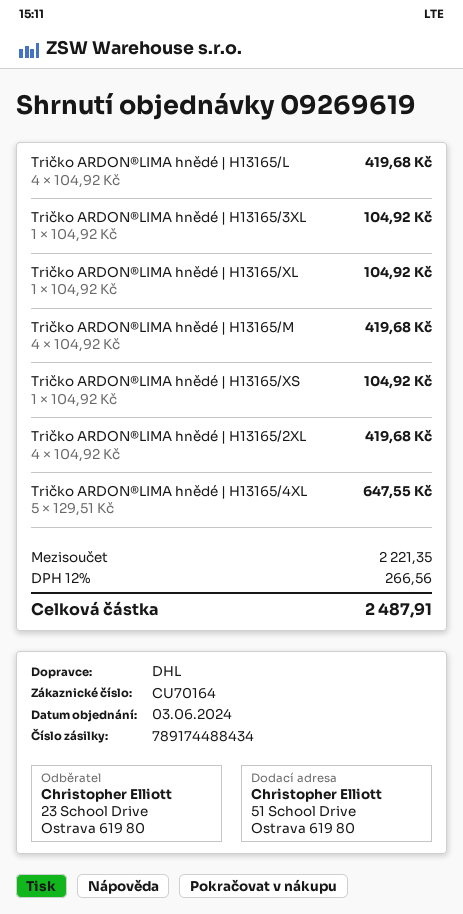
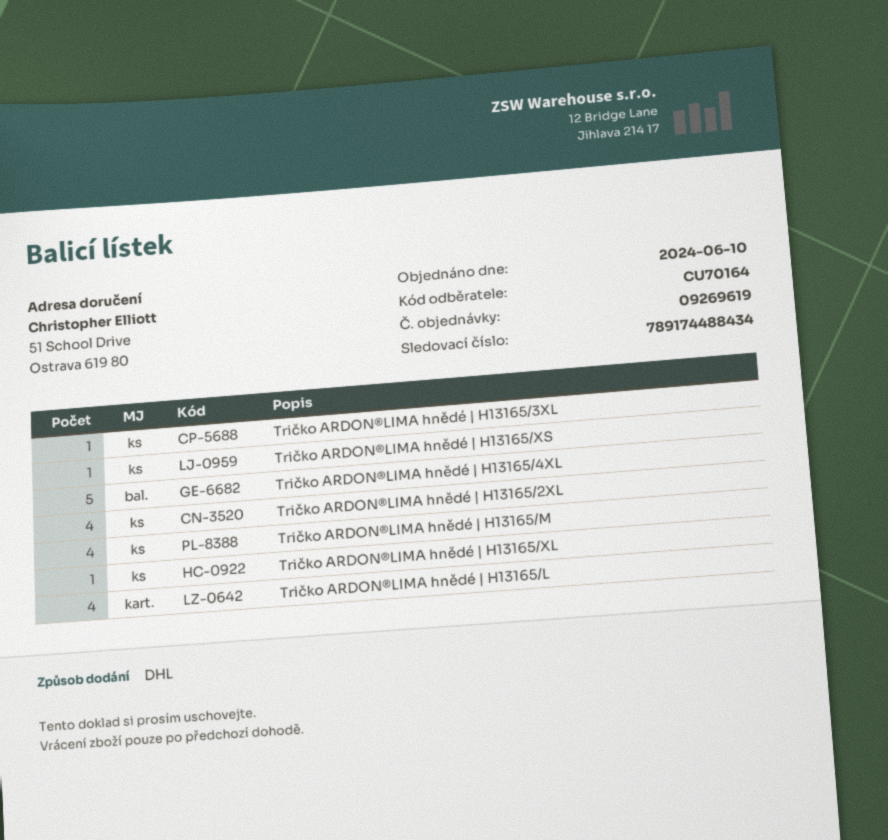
order date: 2024-06-03 -> 2024-06-10

